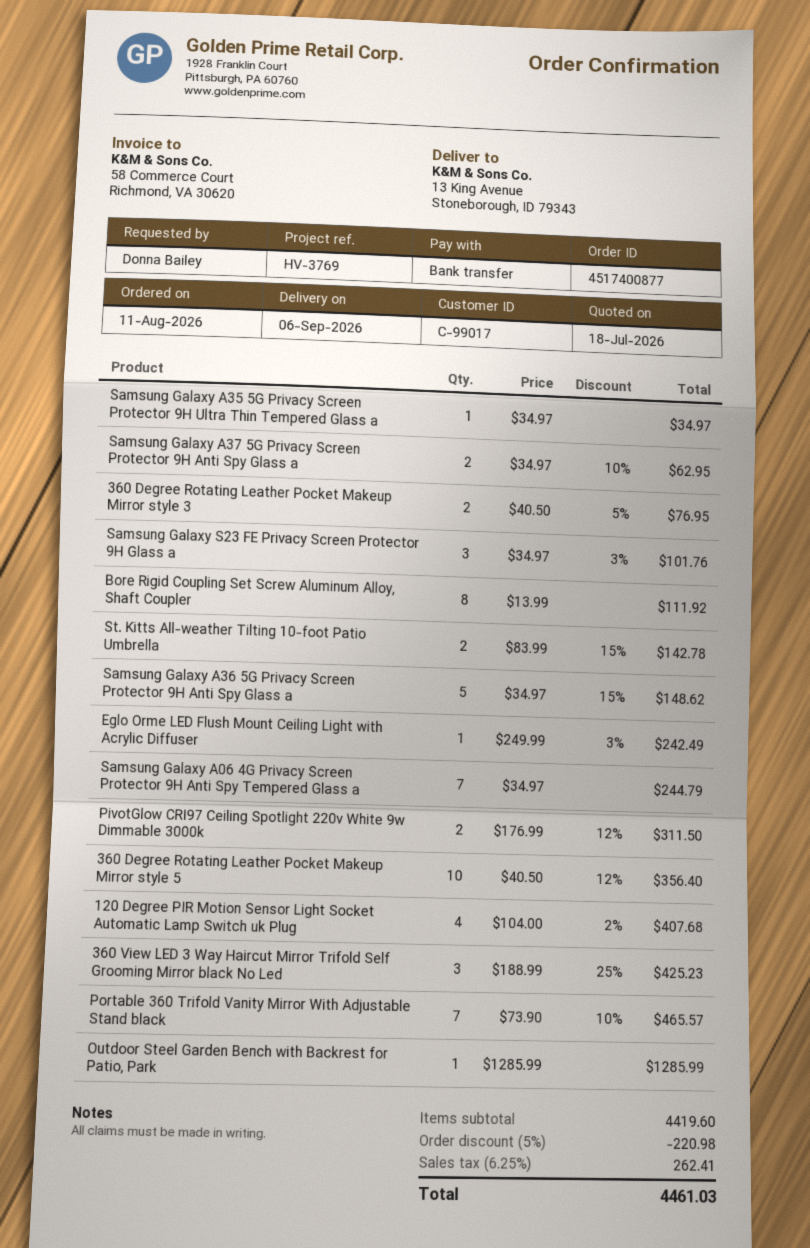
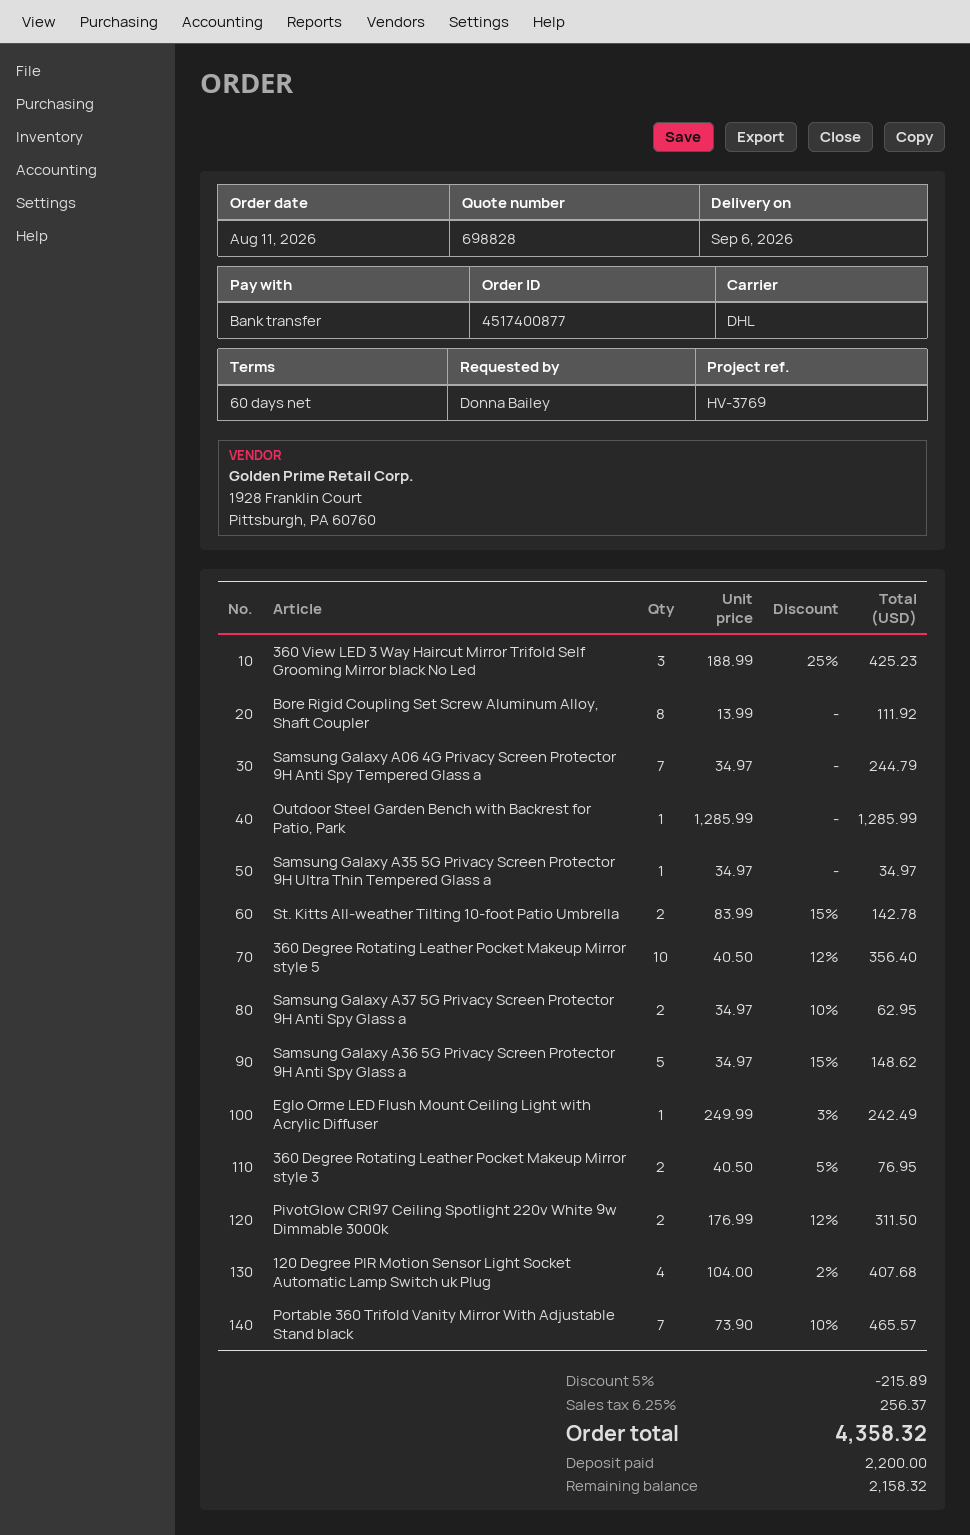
Samsung Galaxy S23 FE Privacy Screen Protector 9H Glass a: 3 x 34.97 - 3% = 101.76 -> none
discount: 5% = 220.98 -> 5% = 215.89
tax: 6.25% = 262.41 -> 6.25% = 256.37
total: 4461.03 -> 4358.32

